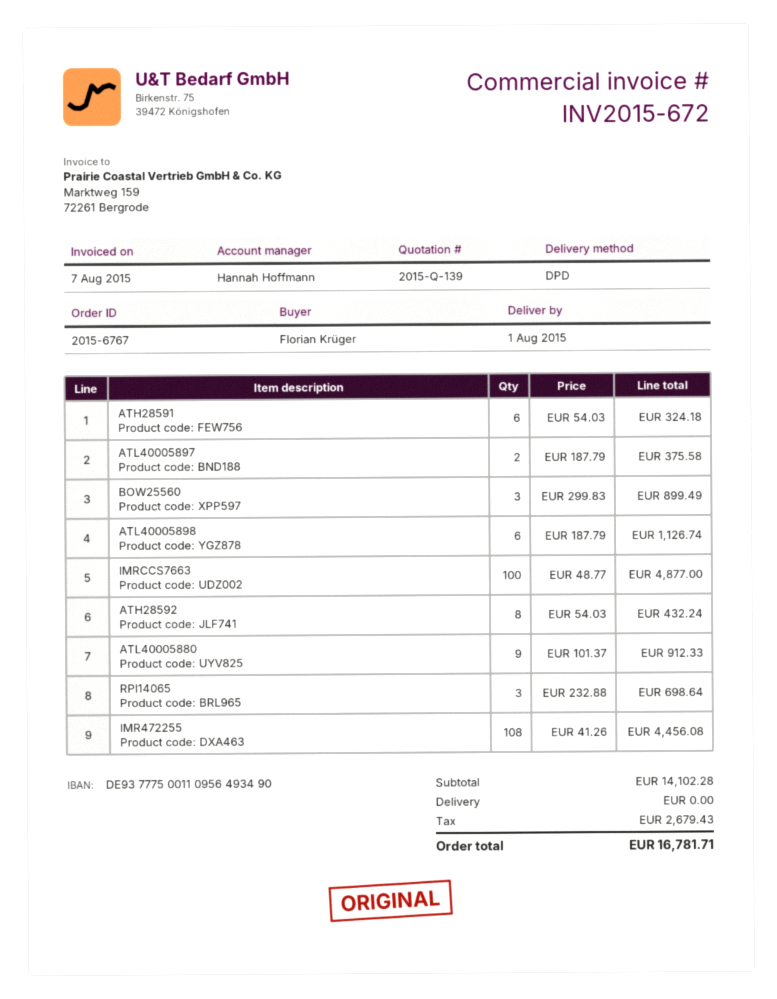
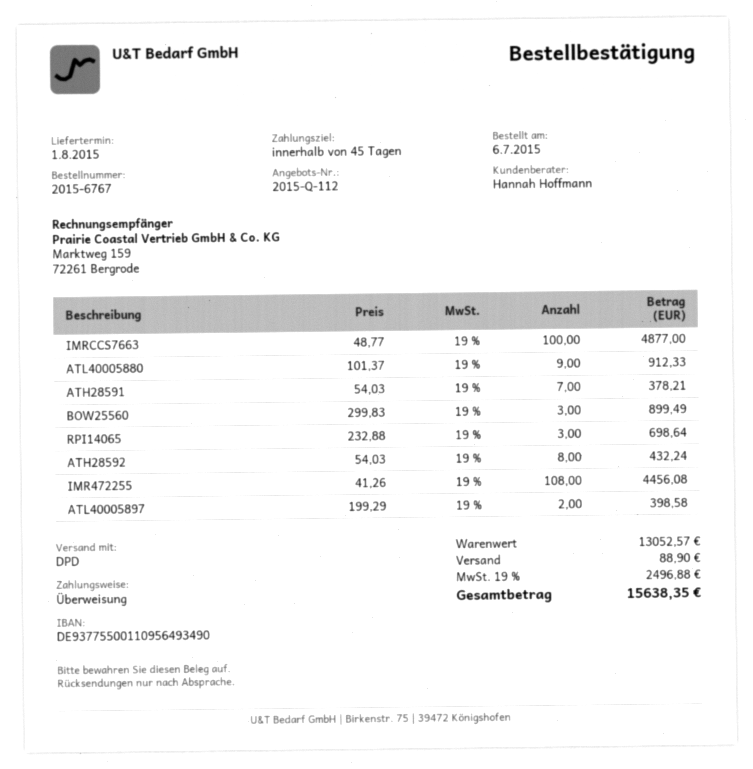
quote number: 2015-Q-139 -> 2015-Q-112
bank account: DE93777500110956493490 -> DE93775500110956493490
ATH28591: 6 x 54.03 = 324.18 -> 7 x 54.03 = 378.21
ATL40005897: 2 x 187.79 = 375.58 -> 2 x 199.29 = 398.58
ATL40005898: 6 x 187.79 = 1126.74 -> none
subtotal: 14102.28 -> 13052.57
shipping: 0.00 -> 88.90
tax: 2679.43 -> 2496.88
total: 16781.71 -> 15638.35

